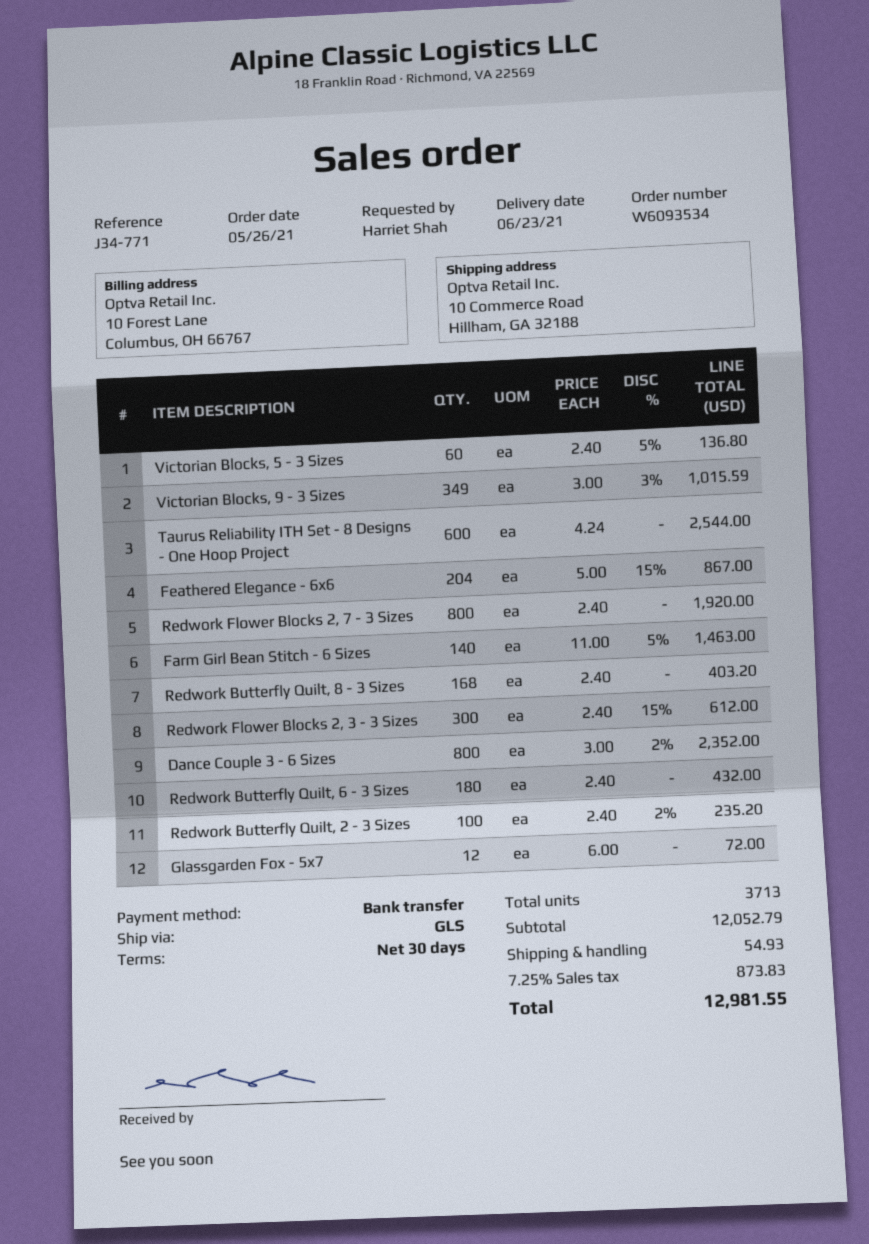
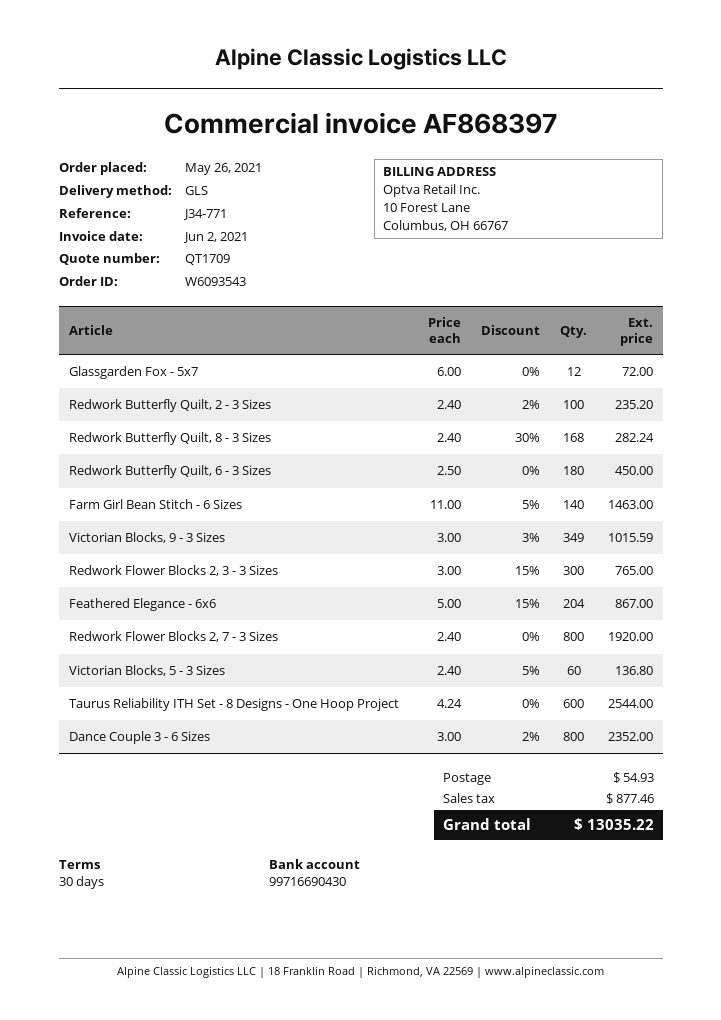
order number: W6093534 -> W6093543
Redwork Butterfly Quilt, 8 - 3 Sizes: 168 x 2.40 = 403.20 -> 168 x 2.40 - 30% = 282.24
Redwork Flower Blocks 2, 3 - 3 Sizes: 300 x 2.40 - 15% = 612.00 -> 300 x 3.00 - 15% = 765.00
Redwork Butterfly Quilt, 6 - 3 Sizes: 180 x 2.40 = 432.00 -> 180 x 2.50 = 450.00
tax: 873.83 -> 877.46
total: 12981.55 -> 13035.22

